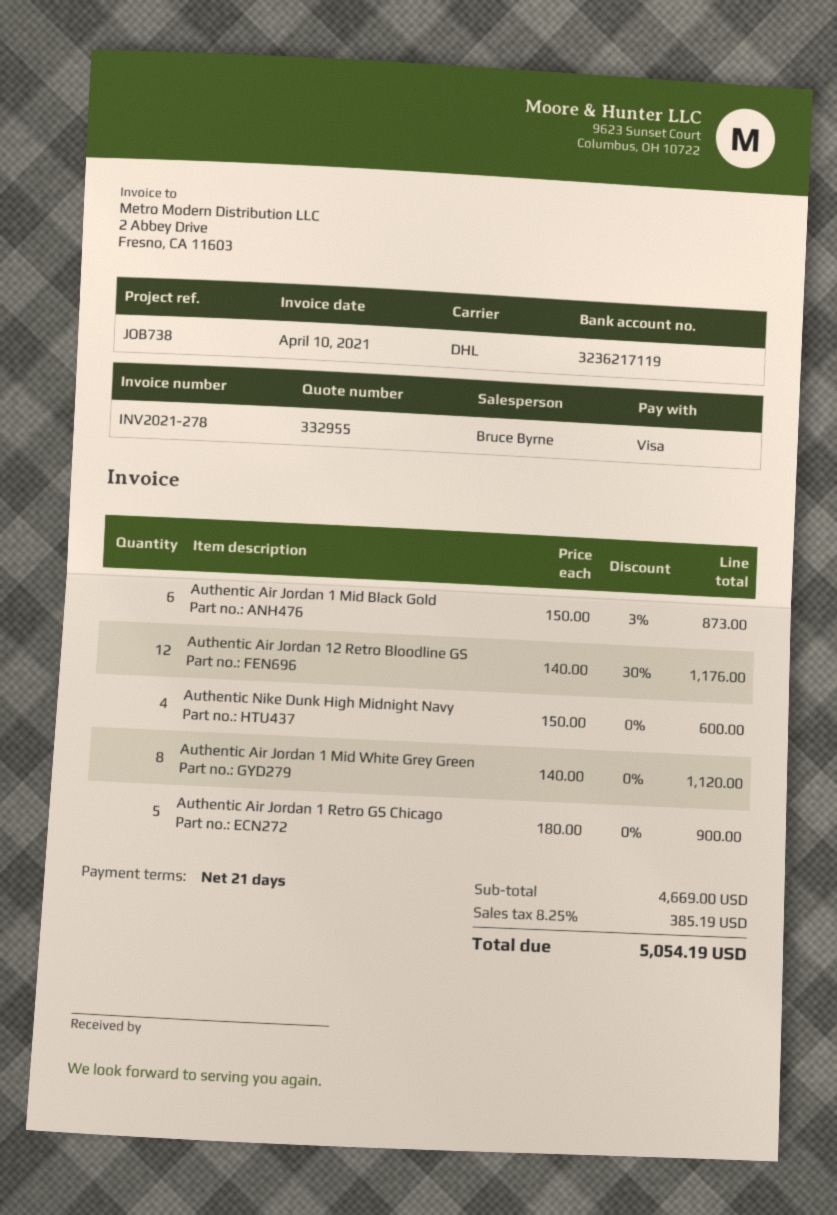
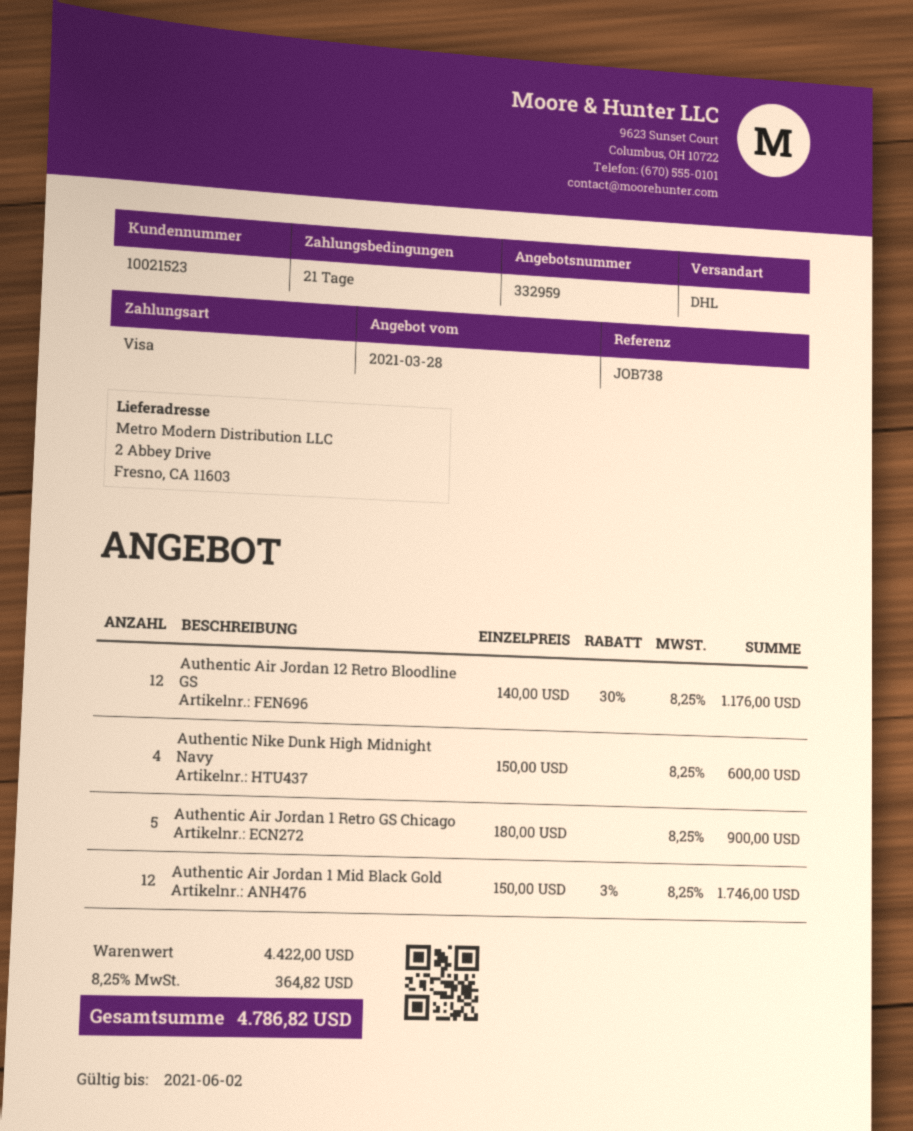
quote number: 332955 -> 332959
Authentic Air Jordan 1 Mid Black Gold: 6 x 150.00 - 3% = 873.00 -> 12 x 150.00 - 3% = 1746.00
Authentic Air Jordan 1 Mid White Grey Green: 8 x 140.00 = 1120.00 -> none
subtotal: 4669.00 -> 4422.00
tax: 8.25% = 385.19 -> 8.25% = 364.82
total: 5054.19 -> 4786.82

